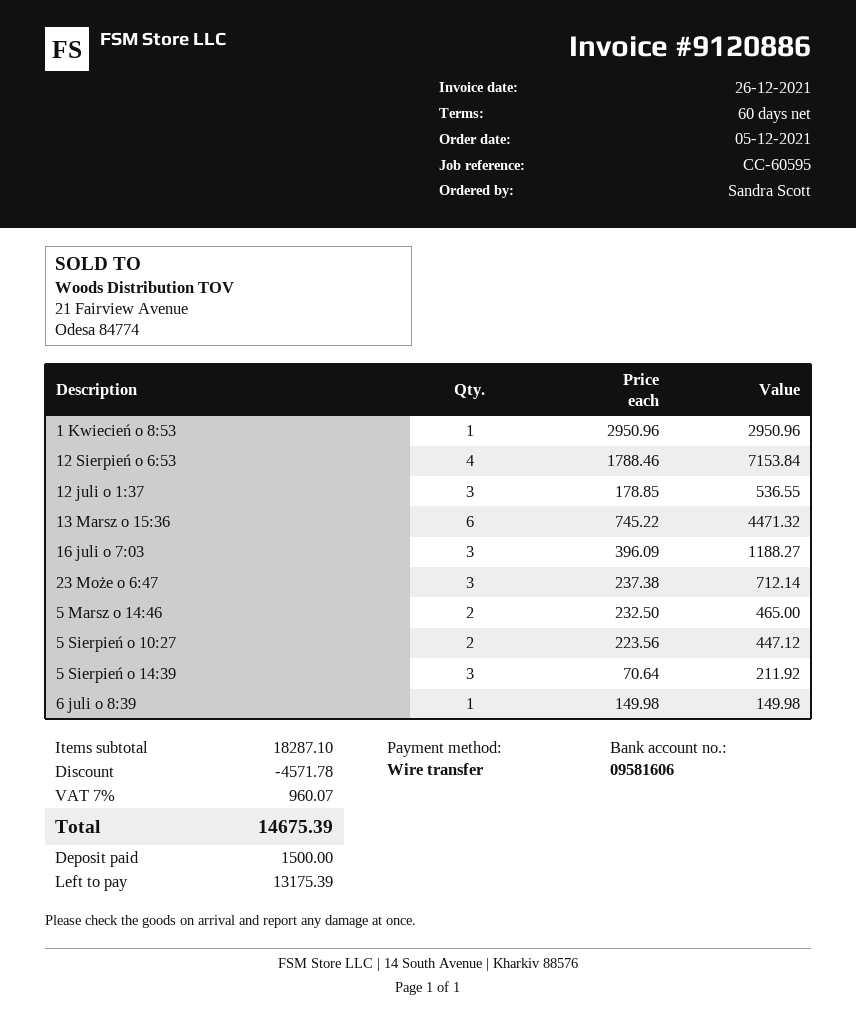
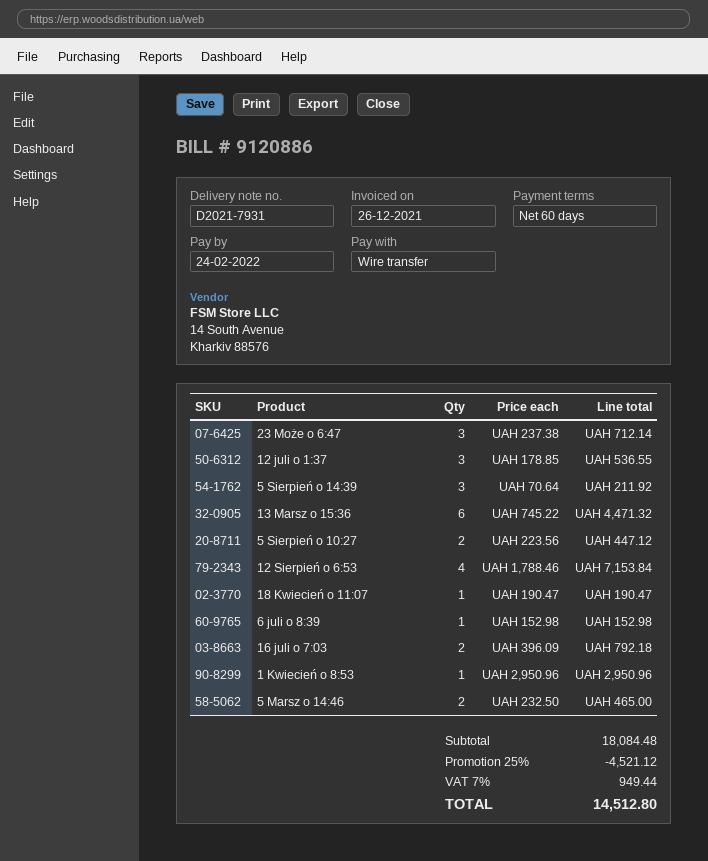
16 juli o 7:03: 3 x 396.09 = 1188.27 -> 2 x 396.09 = 792.18
6 juli o 8:39: 1 x 149.98 = 149.98 -> 1 x 152.98 = 152.98
18 Kwiecień o 11:07: none -> 1 x 190.47 = 190.47
subtotal: 18287.10 -> 18084.48
discount: 4571.78 -> 4521.12
tax: 7% = 960.07 -> 7% = 949.44
total: 14675.39 -> 14512.80

